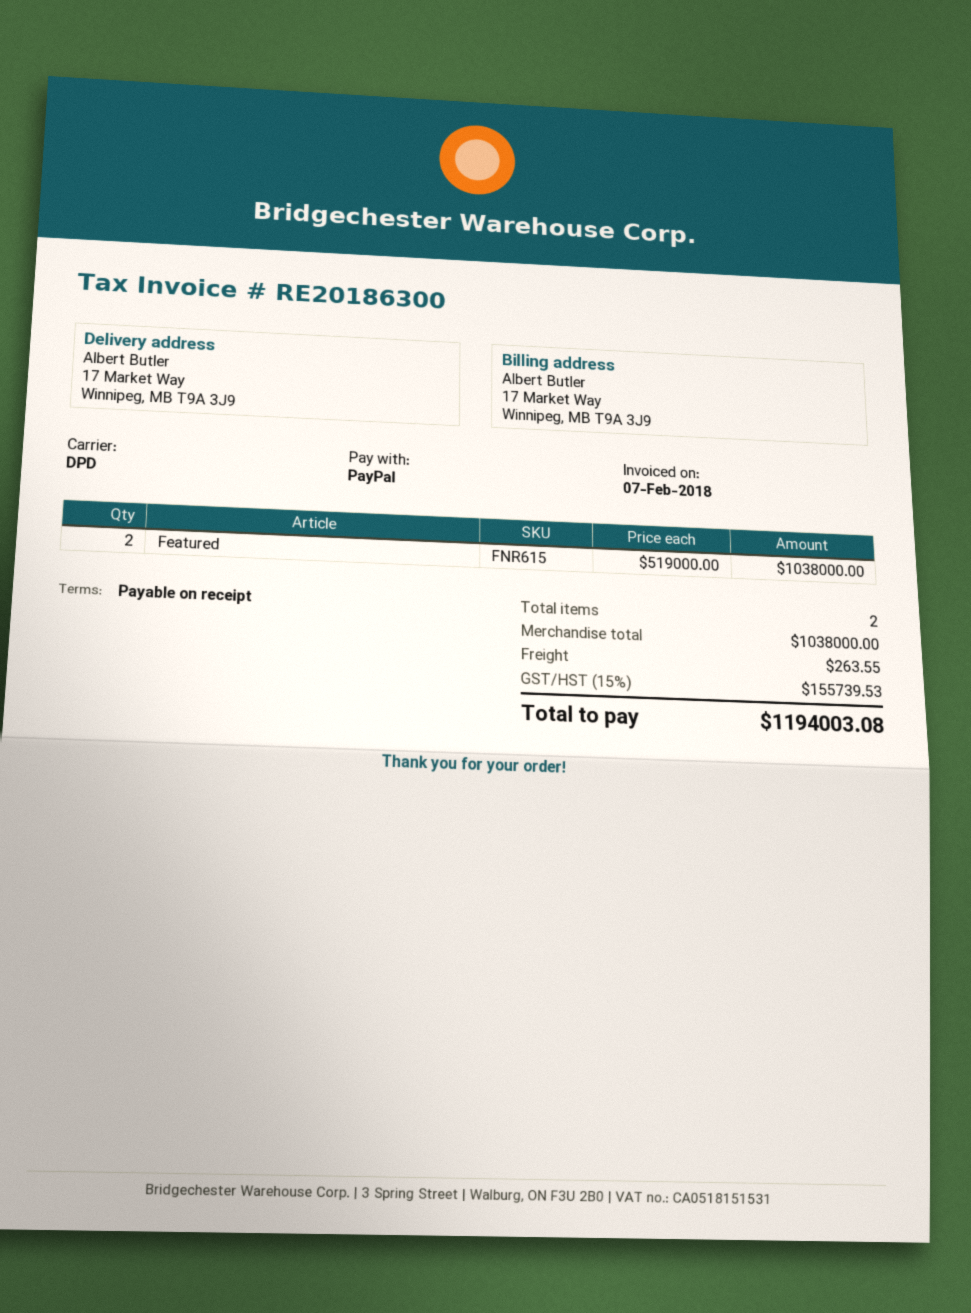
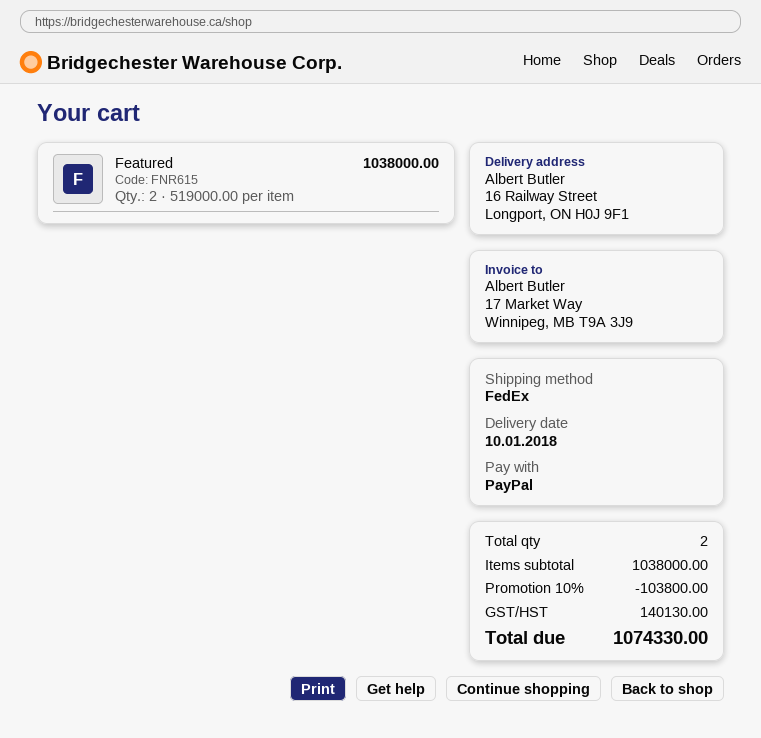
shipping method: DPD -> FedEx
ship to: 17 Market Way, Winnipeg, MB T9A 3J9 -> 16 Railway Street, Longport, ON H0J 9F1
discount: none -> 10% = 103800.00
shipping: 263.55 -> none
tax: 155739.53 -> 140130.00
total: 1194003.08 -> 1074330.00

